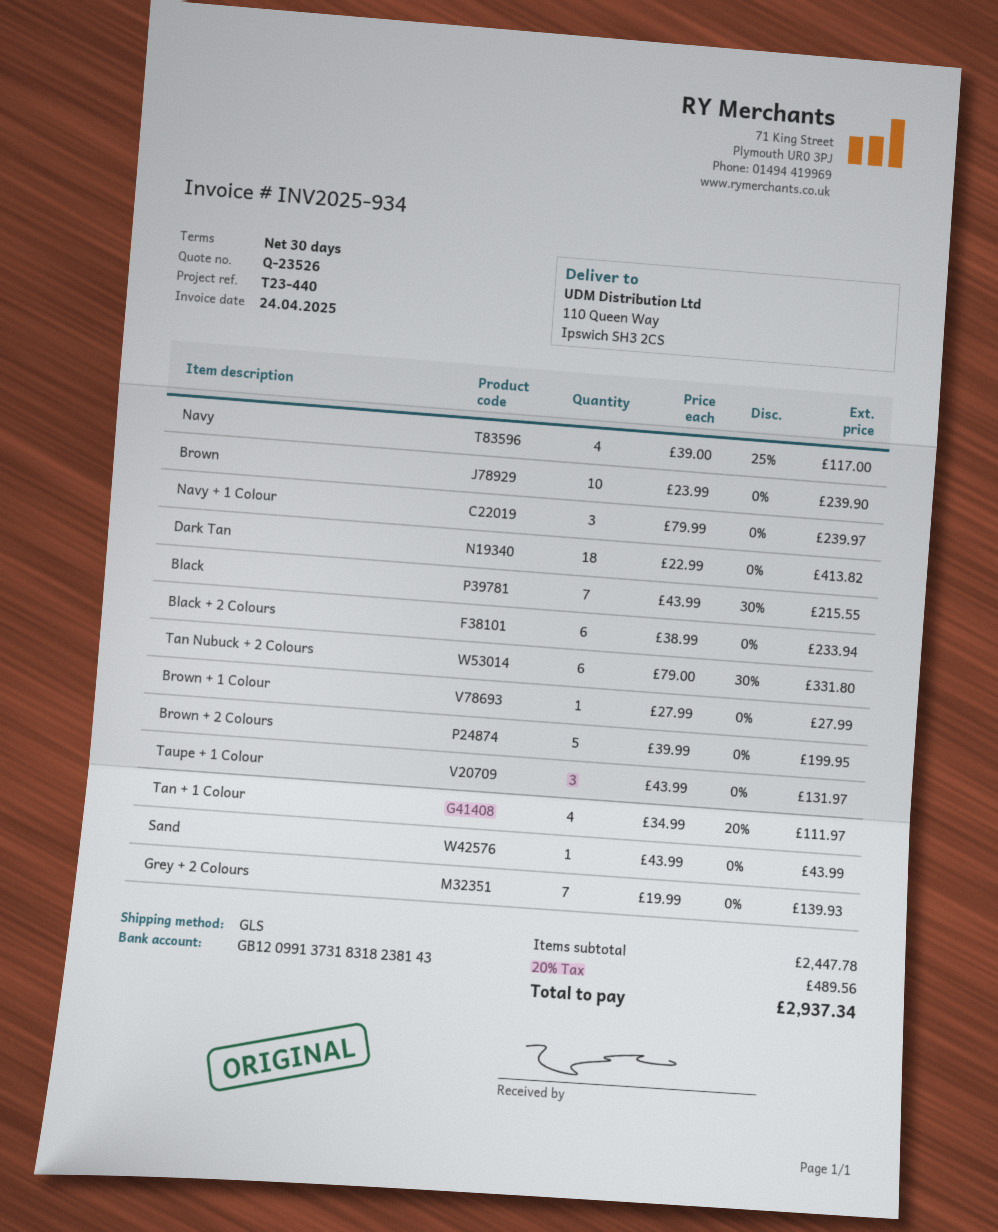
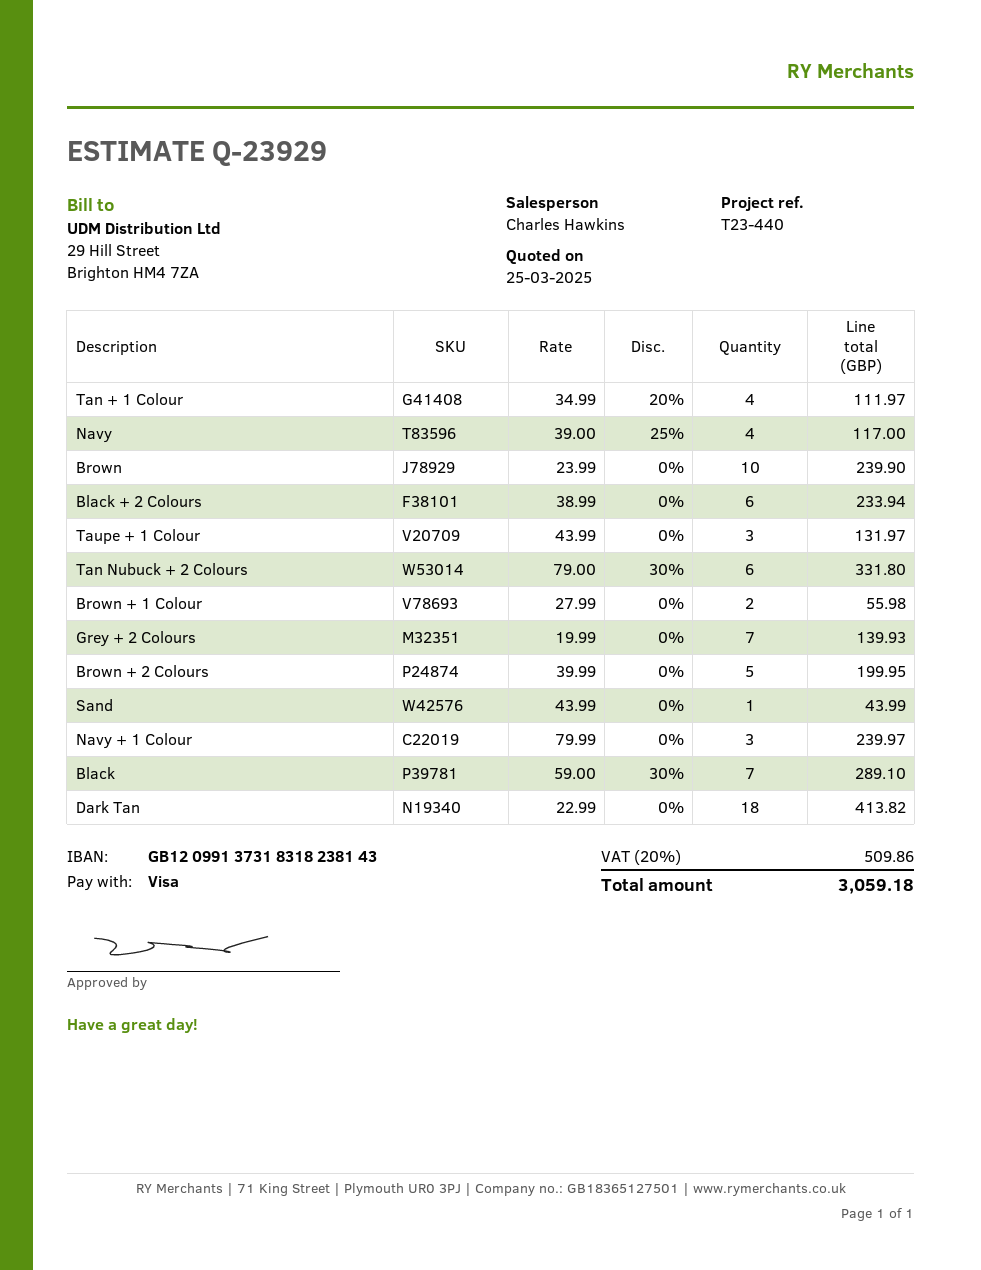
quote number: Q-23526 -> Q-23929
Black: 7 x 43.99 - 30% = 215.55 -> 7 x 59.00 - 30% = 289.10
Brown + 1 Colour: 1 x 27.99 = 27.99 -> 2 x 27.99 = 55.98
tax: 20% = 489.56 -> 20% = 509.86
total: 2937.34 -> 3059.18

